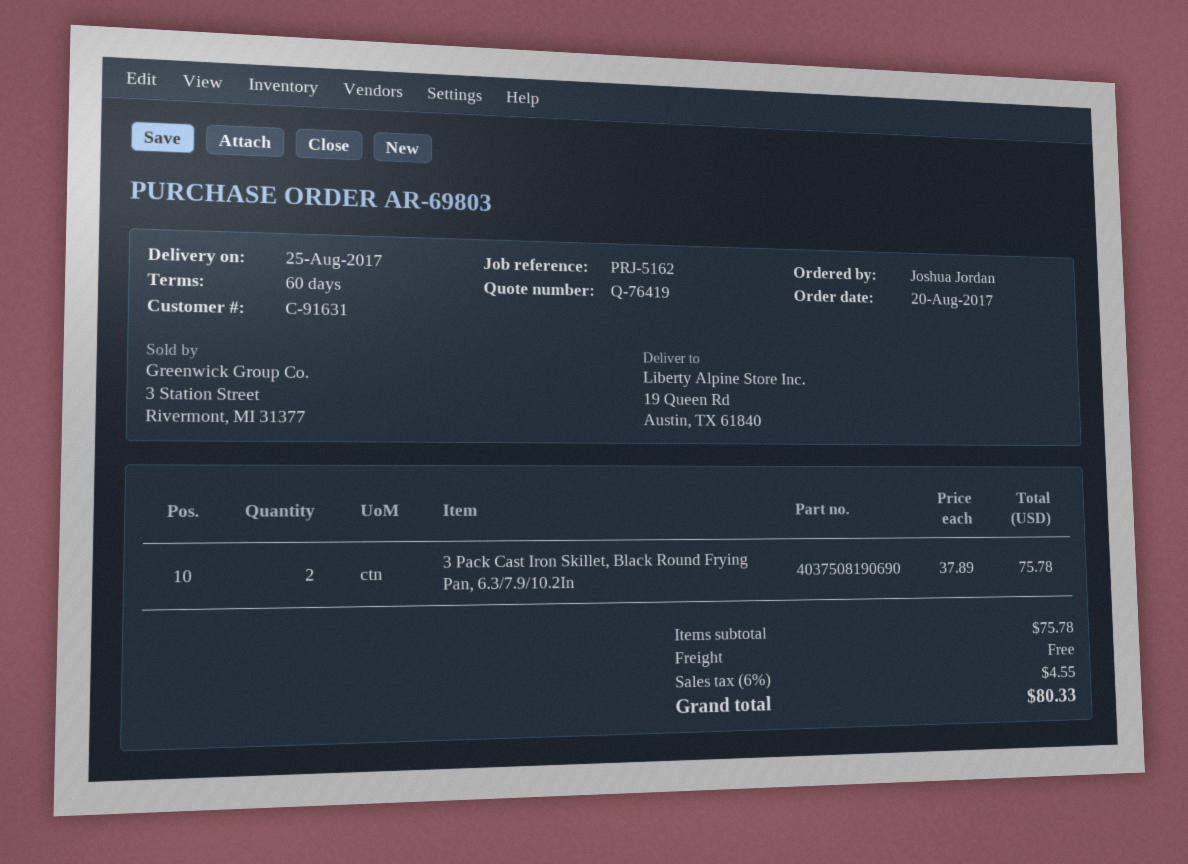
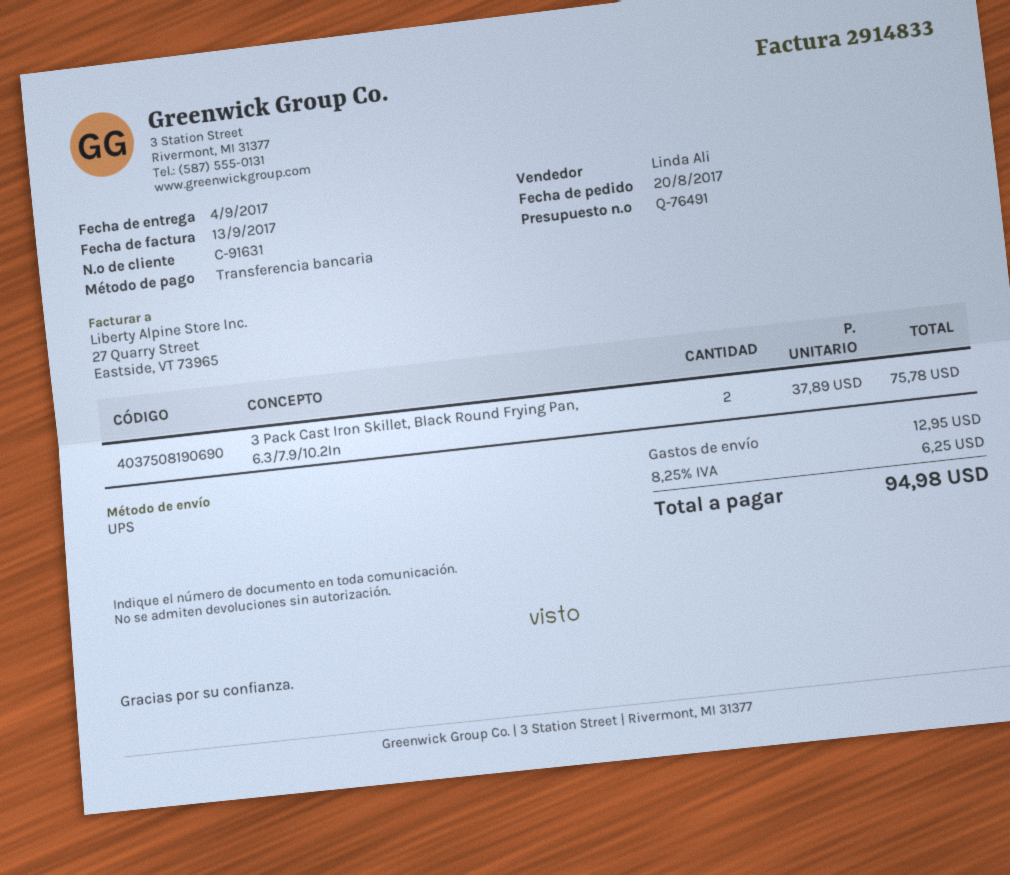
quote number: Q-76419 -> Q-76491
delivery date: 2017-08-25 -> 2017-09-04
shipping: 0.00 -> 12.95
tax: 6% = 4.55 -> 8.25% = 6.25
total: 80.33 -> 94.98

